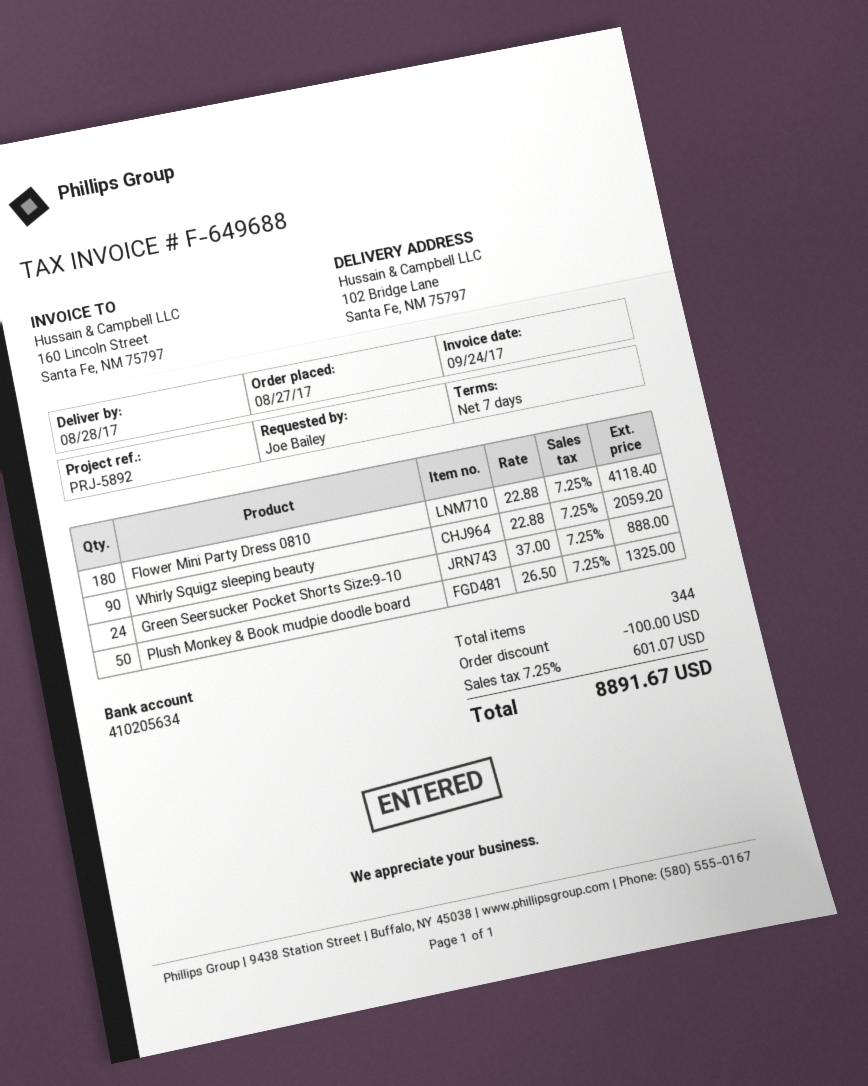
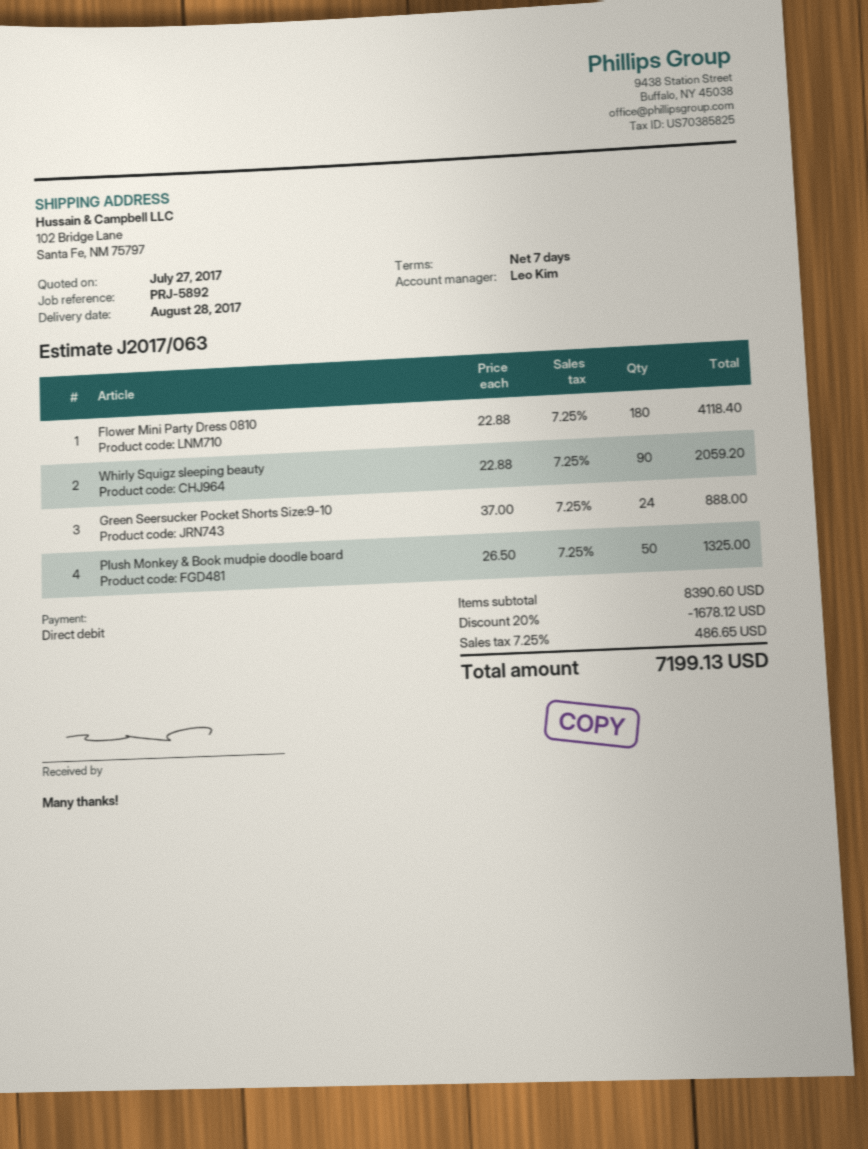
discount: 100.00 -> 1678.12
tax: 7.25% = 601.07 -> 7.25% = 486.65
total: 8891.67 -> 7199.13

